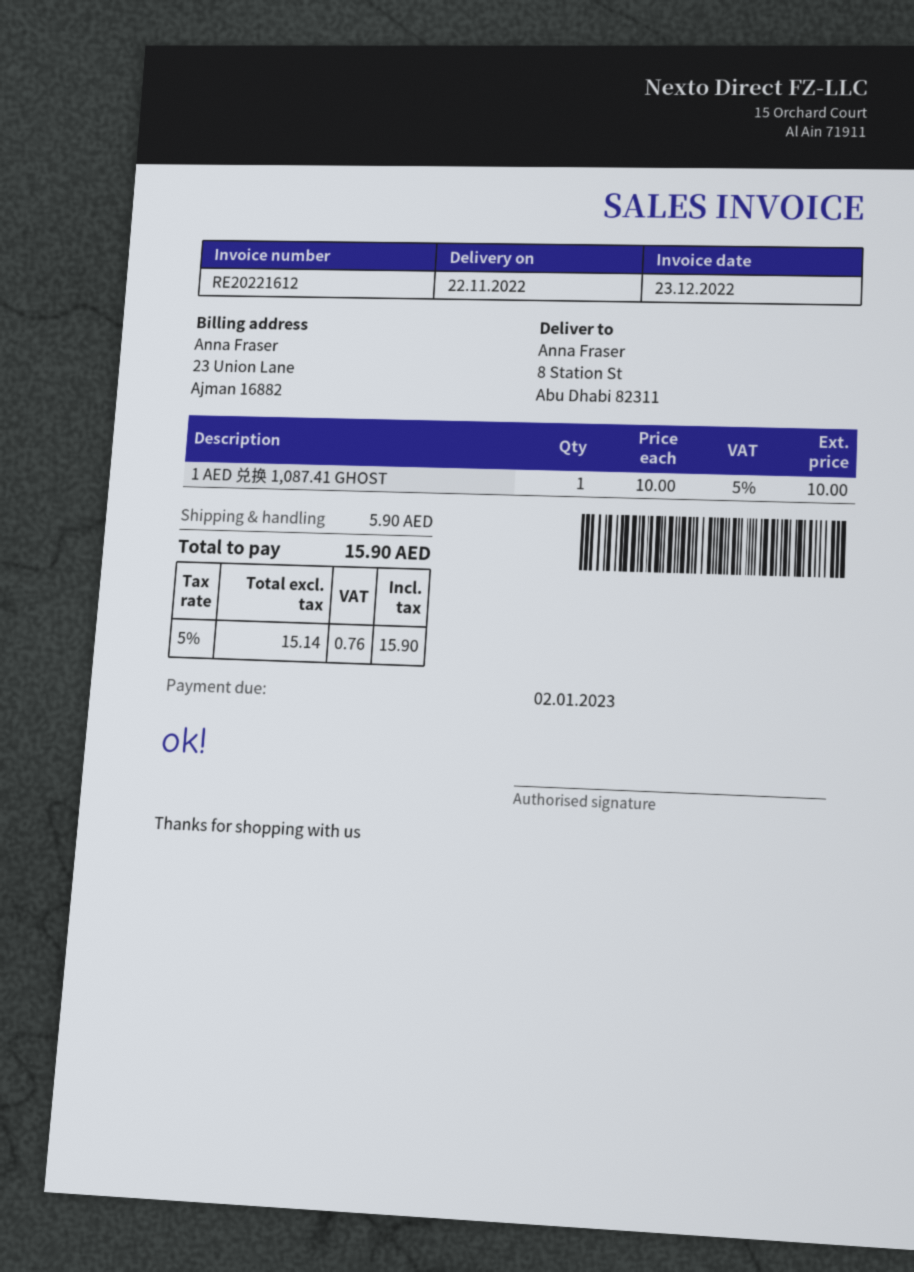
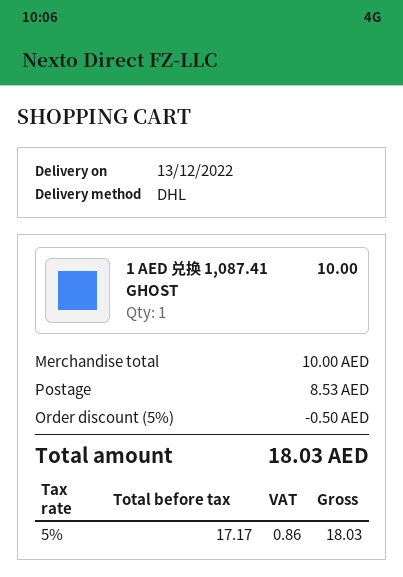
delivery date: 2022-11-22 -> 2022-12-13
discount: none -> 5% = 0.50
shipping: 5.90 -> 8.53
net: 15.14 -> 17.17
tax: 5% = 0.76 -> 5% = 0.86
total: 15.90 -> 18.03

